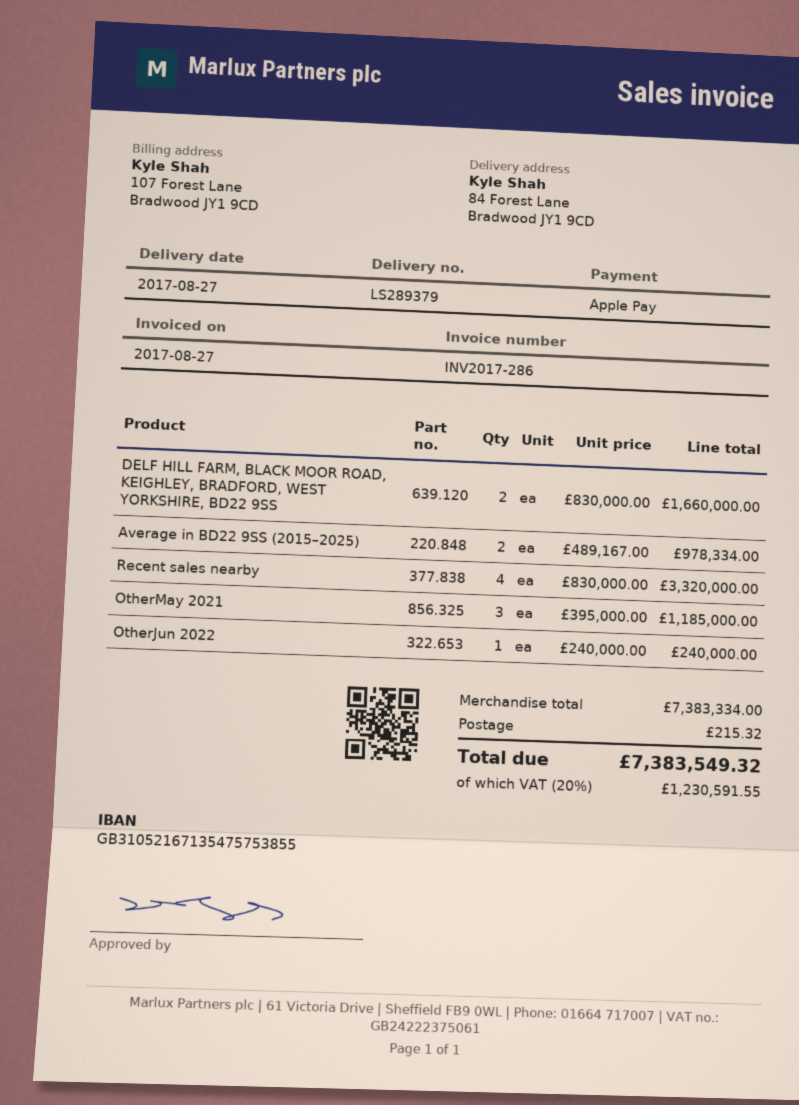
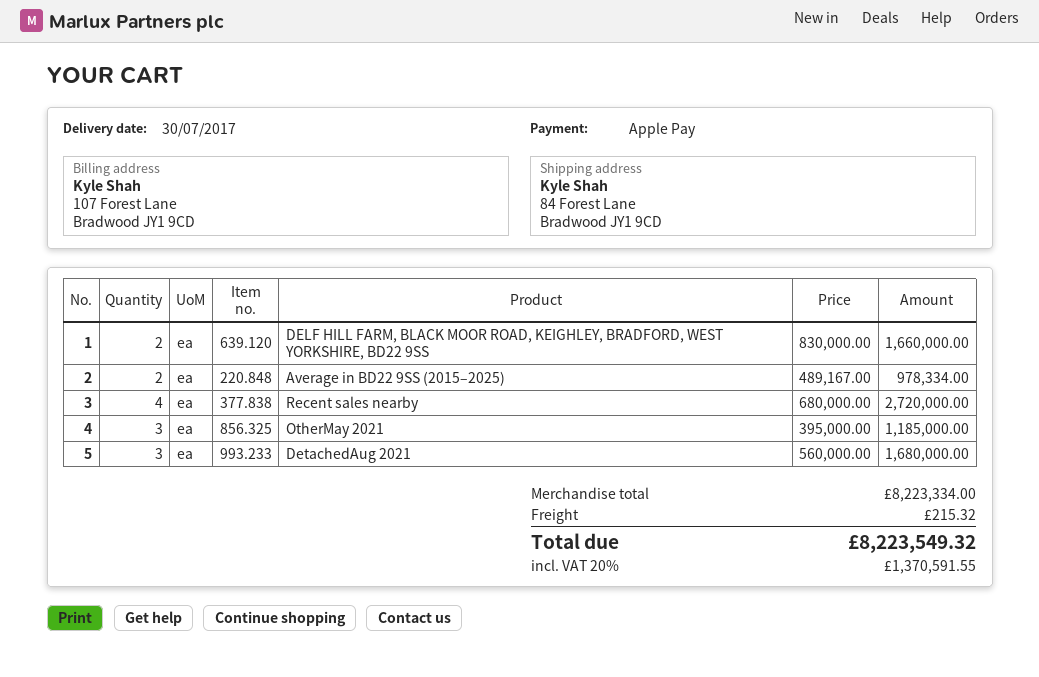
delivery date: 2017-08-27 -> 2017-07-30
Recent sales nearby: 4 x 830000.00 = 3320000.00 -> 4 x 680000.00 = 2720000.00
OtherJun 2022: 1 x 240000.00 = 240000.00 -> none
DetachedAug 2021: none -> 3 x 560000.00 = 1680000.00
subtotal: 7383334.00 -> 8223334.00
tax: 20% = 1230591.55 -> 20% = 1370591.55
total: 7383549.32 -> 8223549.32

